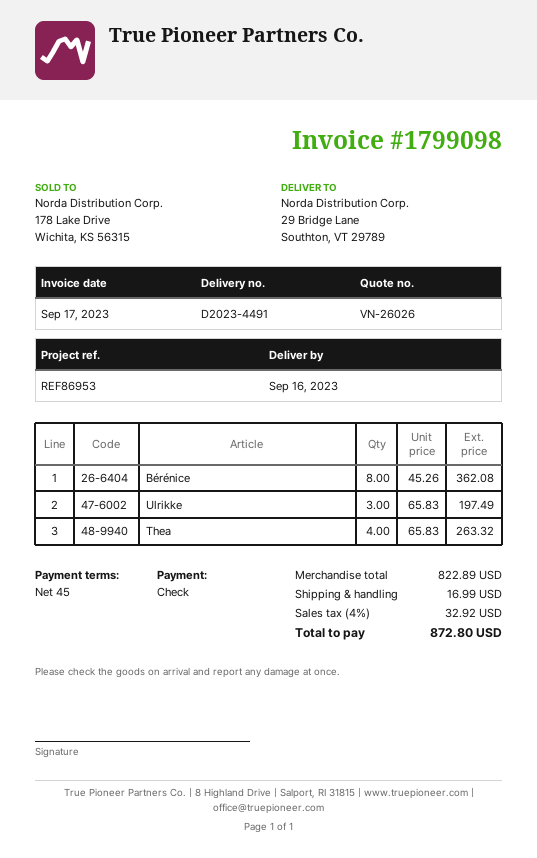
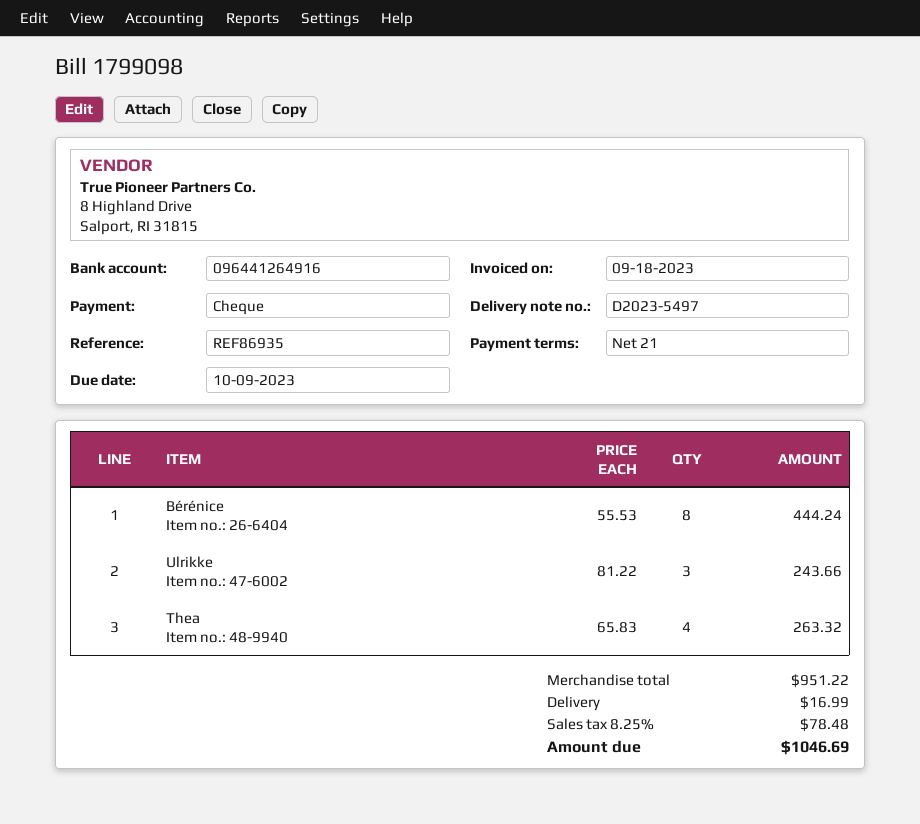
delivery note number: D2023-4491 -> D2023-5497
invoice date: 2023-09-17 -> 2023-09-18
payment terms: 45 days -> 21 days
reference: REF86953 -> REF86935
Bérénice: 8 x 45.26 = 362.08 -> 8 x 55.53 = 444.24
Ulrikke: 3 x 65.83 = 197.49 -> 3 x 81.22 = 243.66
subtotal: 822.89 -> 951.22
tax: 4% = 32.92 -> 8.25% = 78.48
total: 872.80 -> 1046.69

